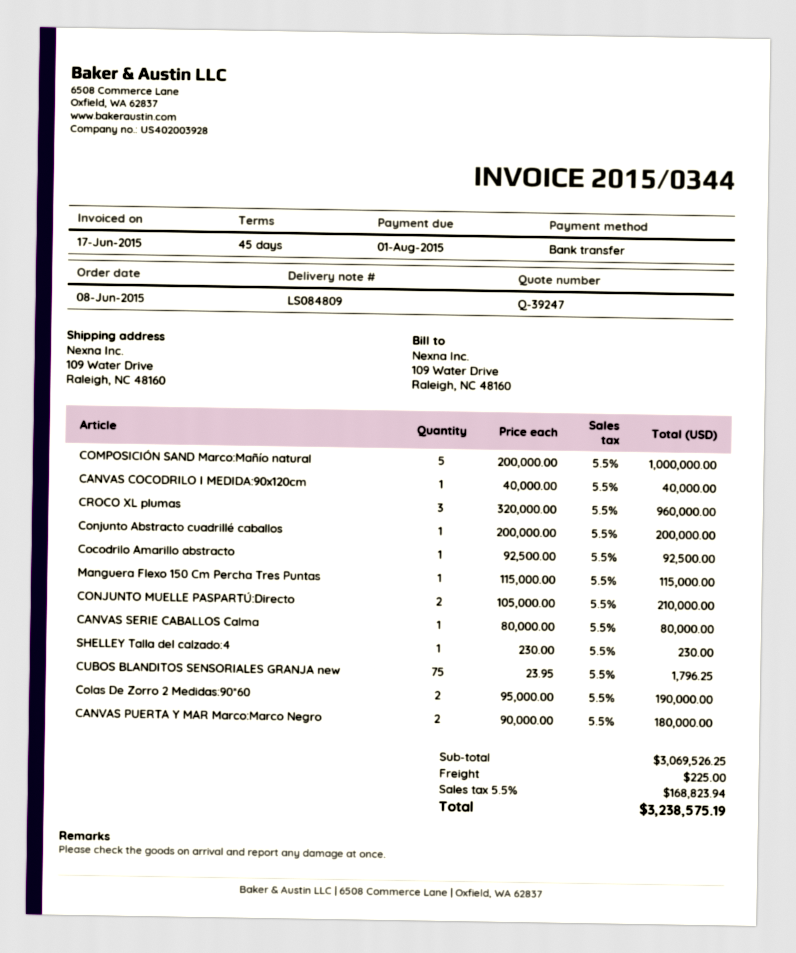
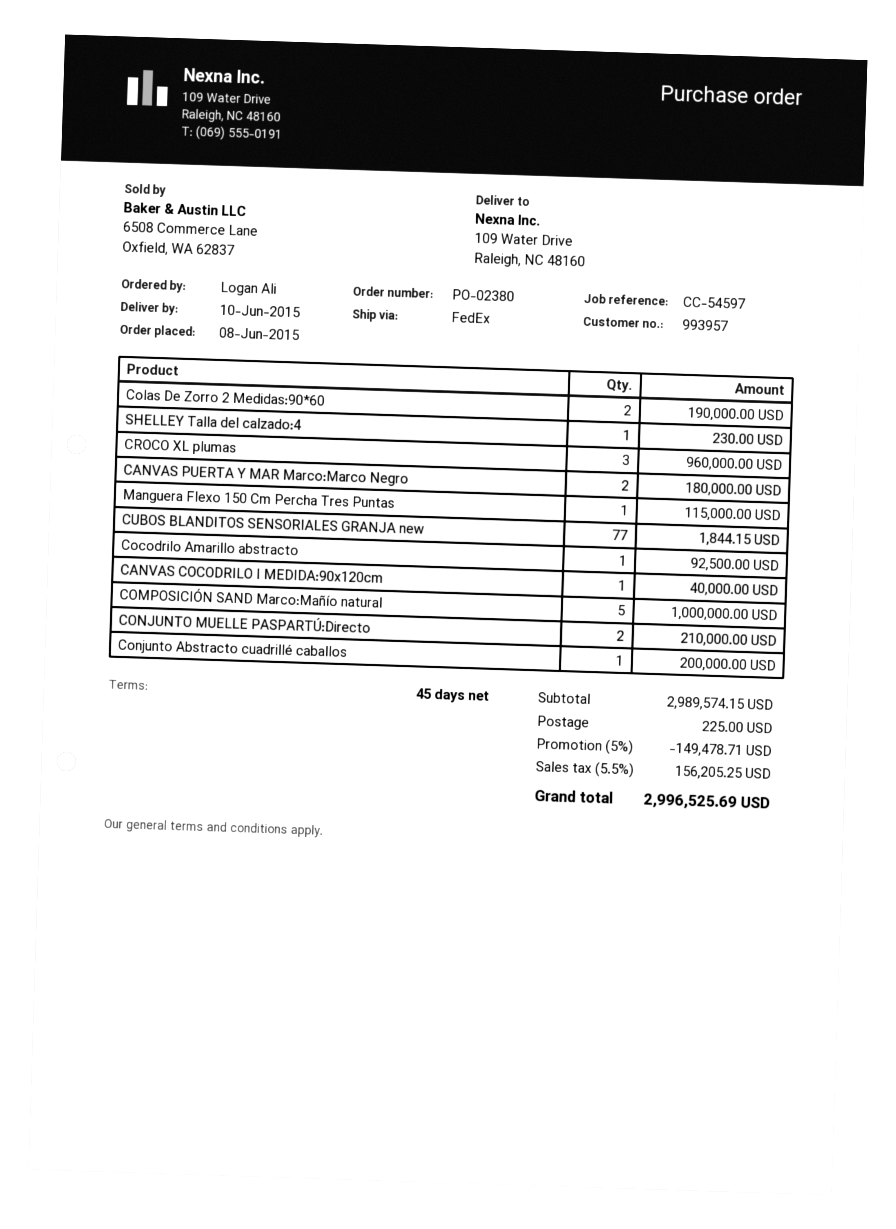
CANVAS SERIE CABALLOS Calma: 1 for 80000.00 -> none
CUBOS BLANDITOS SENSORIALES GRANJA new: 75 for 1796.25 -> 77 for 1844.15
subtotal: 3069526.25 -> 2989574.15
discount: none -> 5% = 149478.71
tax: 5.5% = 168823.94 -> 5.5% = 156205.25
total: 3238575.19 -> 2996525.69

